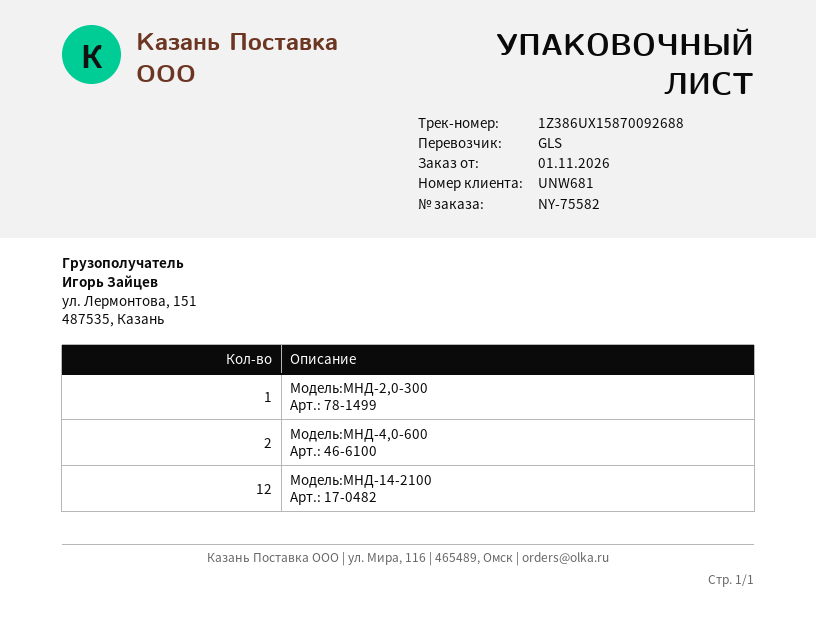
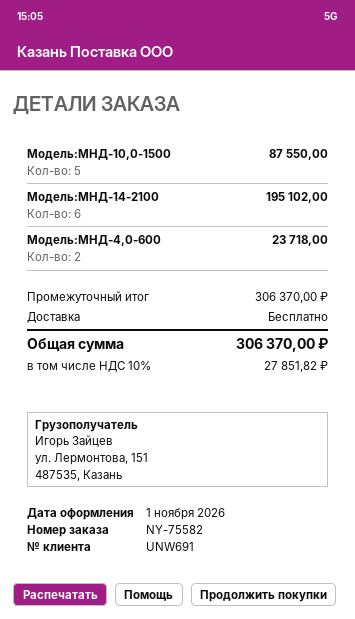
customer number: UNW681 -> UNW691
Модель:МНД-2,0-300: 1 -> none
Модель:МНД-14-2100: 12 -> 6
Модель:МНД-10,0-1500: none -> 5

